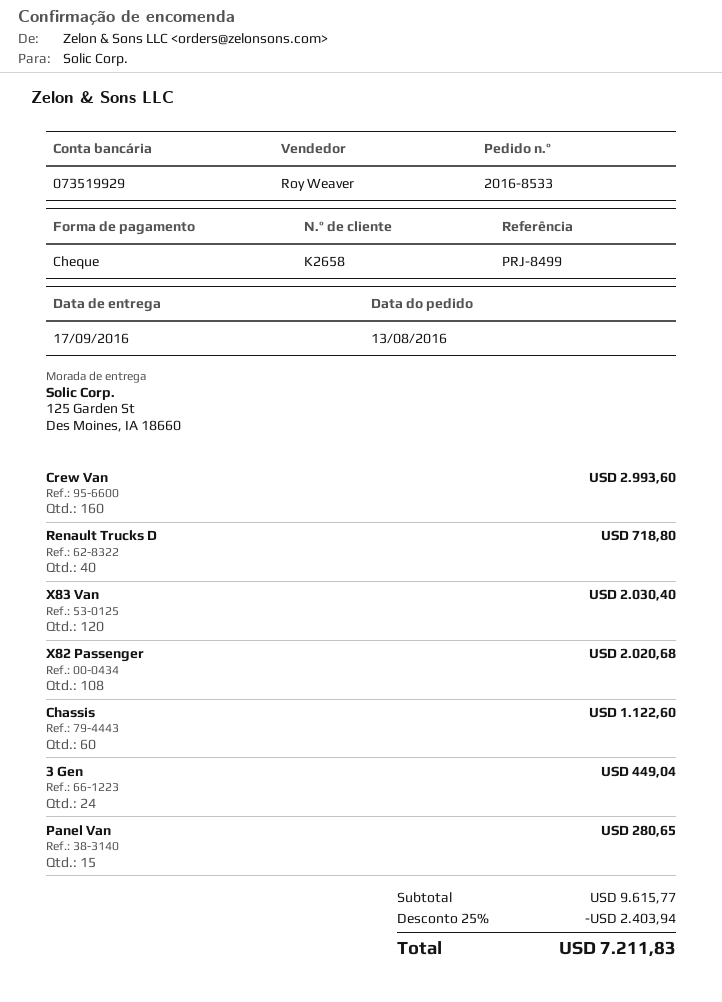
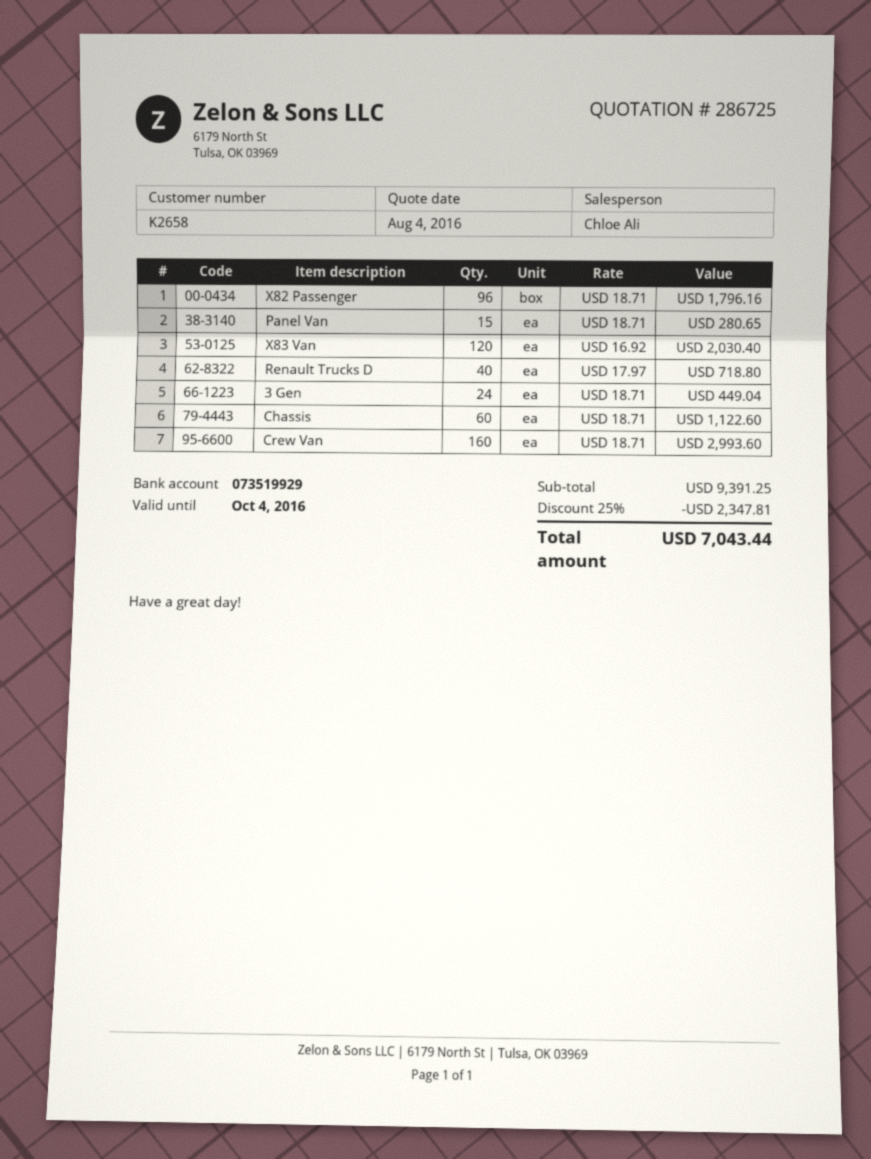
sales rep: Roy Weaver -> Chloe Ali
X82 Passenger: 108 for 2020.68 -> 96 for 1796.16
subtotal: 9615.77 -> 9391.25
discount: 25% = 2403.94 -> 25% = 2347.81
total: 7211.83 -> 7043.44

